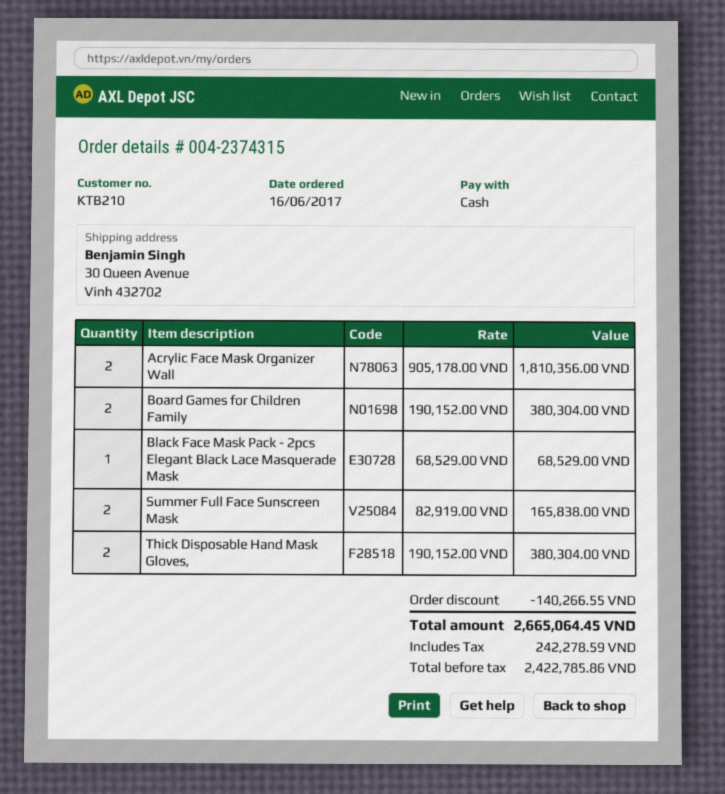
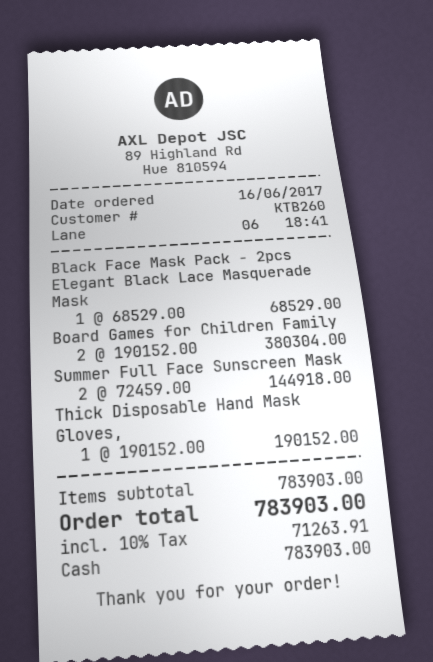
customer number: KTB210 -> KTB260
Acrylic Face Mask Organizer Wall: 2 x 905178.00 = 1810356.00 -> none
Summer Full Face Sunscreen Mask: 2 x 82919.00 = 165838.00 -> 2 x 72459.00 = 144918.00
Thick Disposable Hand Mask Gloves,: 2 x 190152.00 = 380304.00 -> 1 x 190152.00 = 190152.00
discount: 140266.55 -> none
tax: 242278.59 -> 71263.91
total: 2665064.45 -> 783903.00

